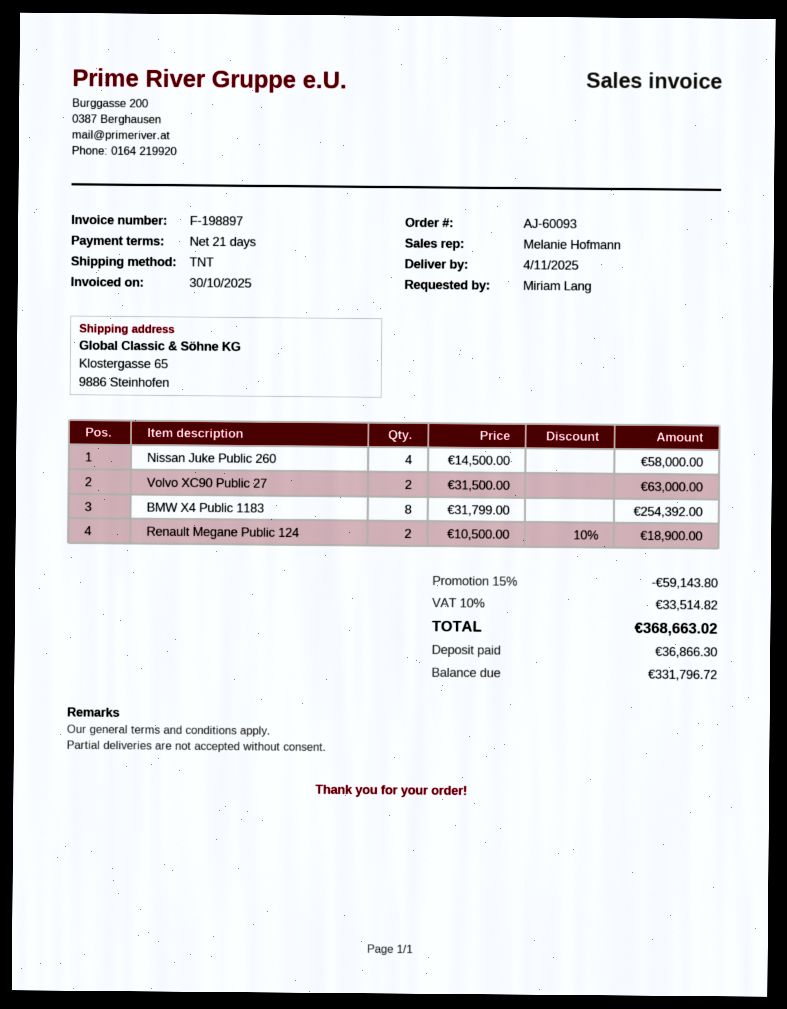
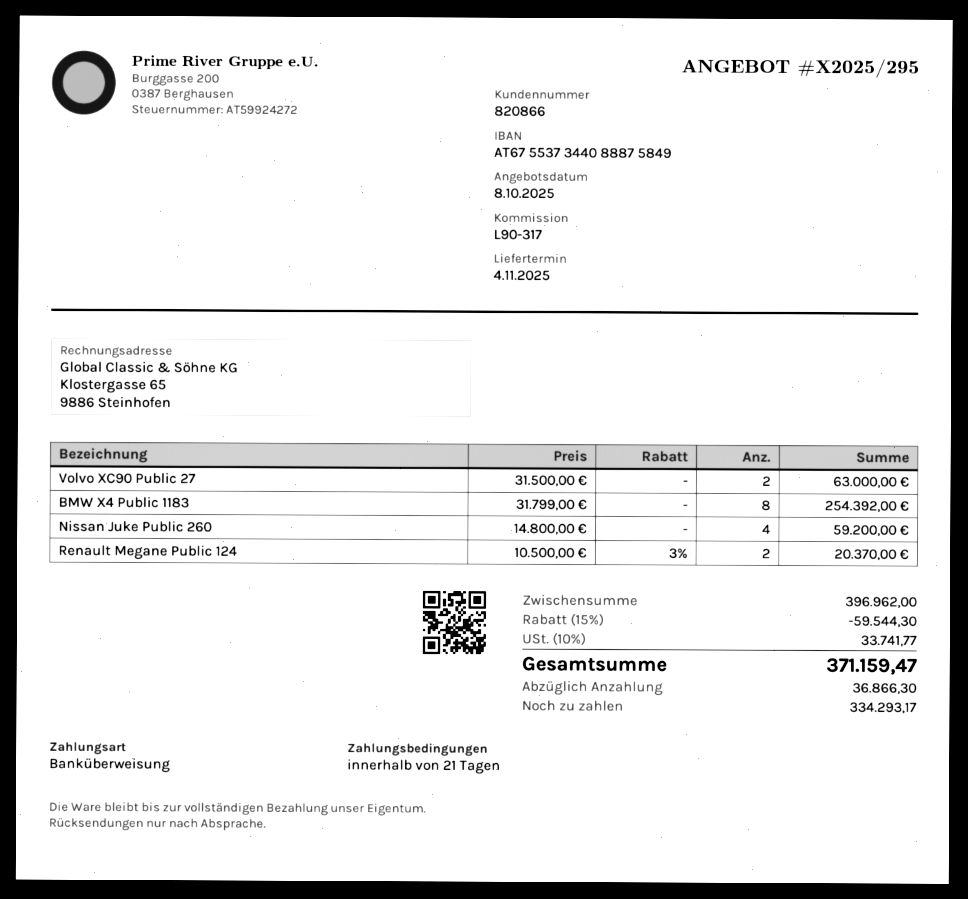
Nissan Juke Public 260: 4 x 14500.00 = 58000.00 -> 4 x 14800.00 = 59200.00
Renault Megane Public 124: 2 x 10500.00 - 10% = 18900.00 -> 2 x 10500.00 - 3% = 20370.00
discount: 15% = 59143.80 -> 15% = 59544.30
tax: 10% = 33514.82 -> 10% = 33741.77
total: 368663.02 -> 371159.47
balance: 331796.72 -> 334293.17

